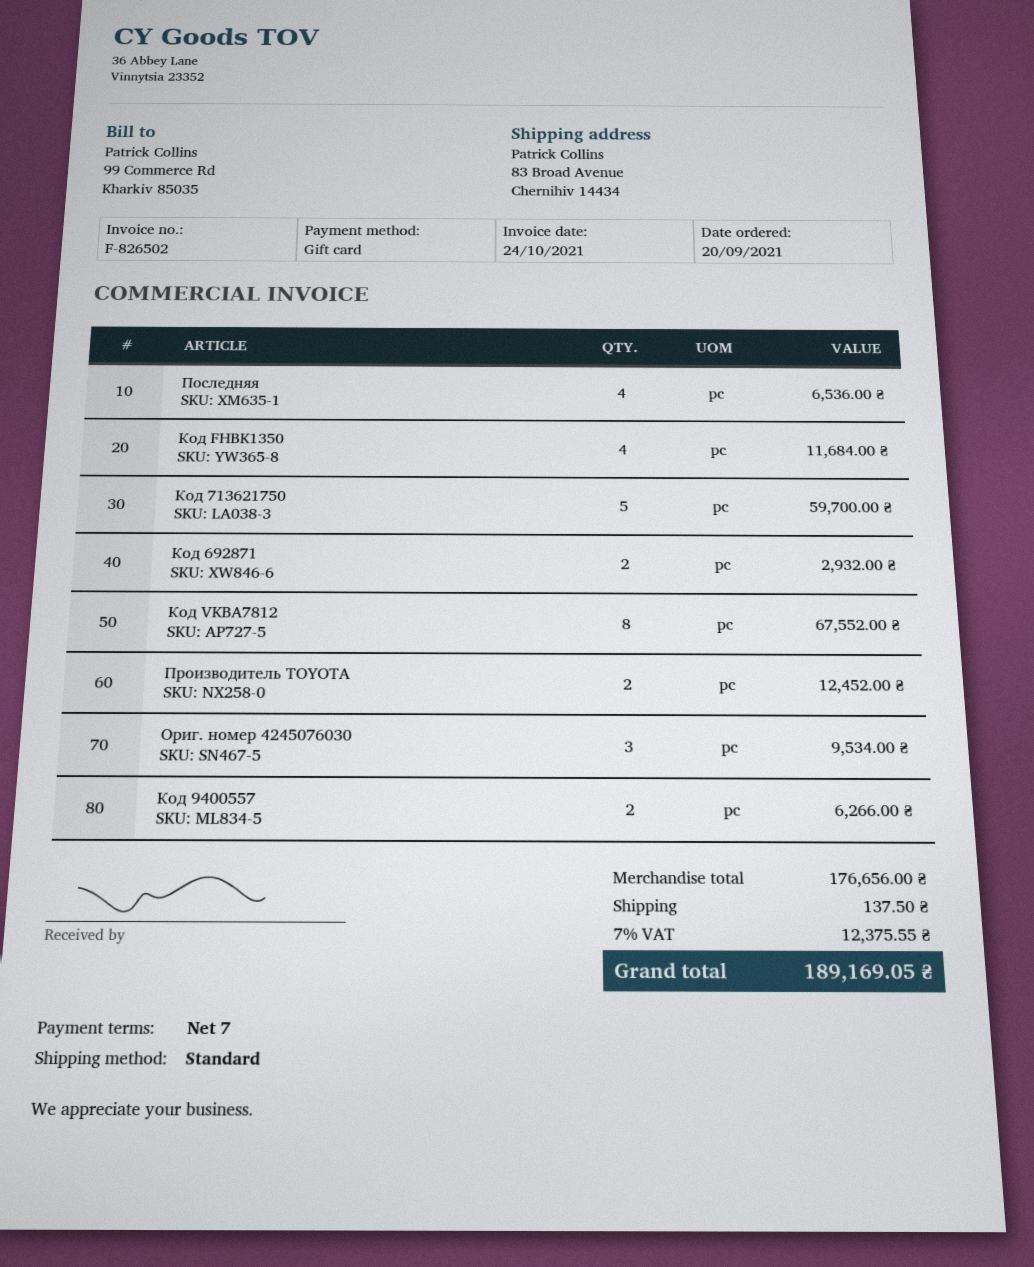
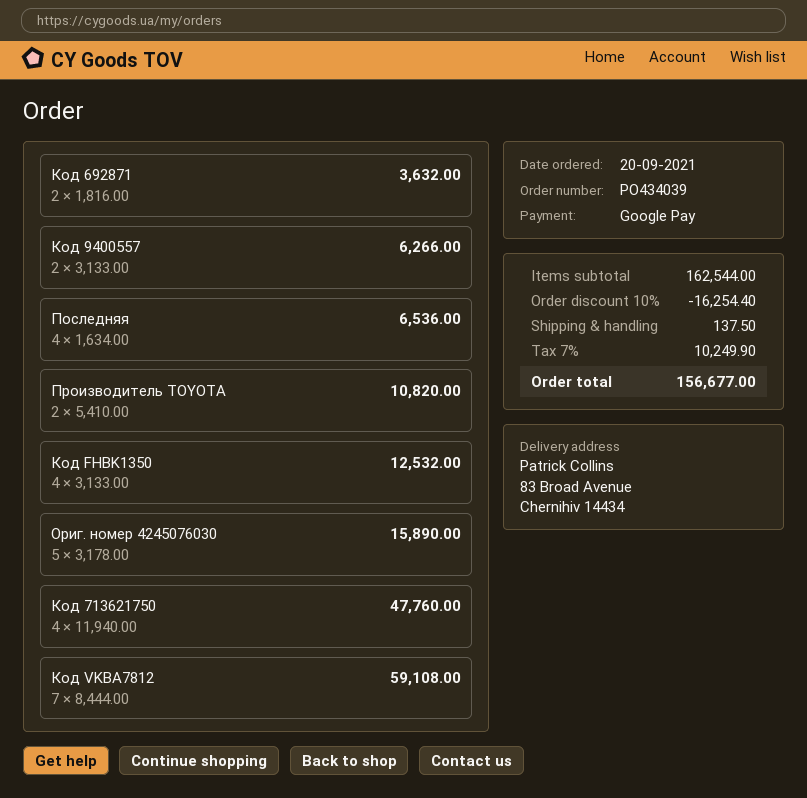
payment method: gift card -> Google Pay
Код FHBK1350: 4 for 11684.00 -> 4 for 12532.00
Код 713621750: 5 for 59700.00 -> 4 for 47760.00
Код 692871: 2 for 2932.00 -> 2 for 3632.00
Код VKBA7812: 8 for 67552.00 -> 7 for 59108.00
Производитель TOYOTA: 2 for 12452.00 -> 2 for 10820.00
Ориг. номер 4245076030: 3 for 9534.00 -> 5 for 15890.00
subtotal: 176656.00 -> 162544.00
discount: none -> 10% = 16254.40
tax: 7% = 12375.55 -> 7% = 10249.90
total: 189169.05 -> 156677.00

